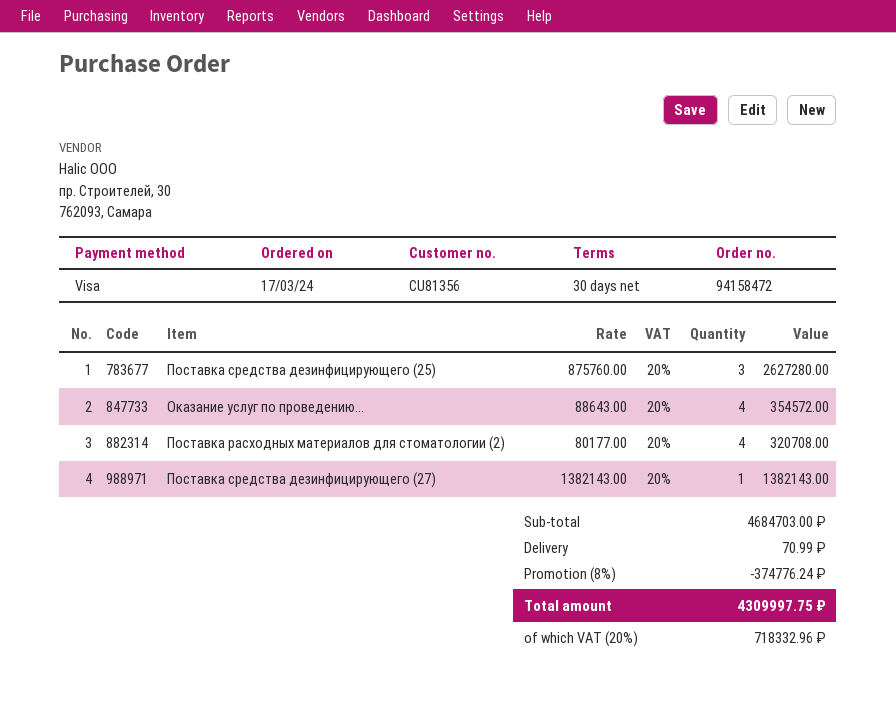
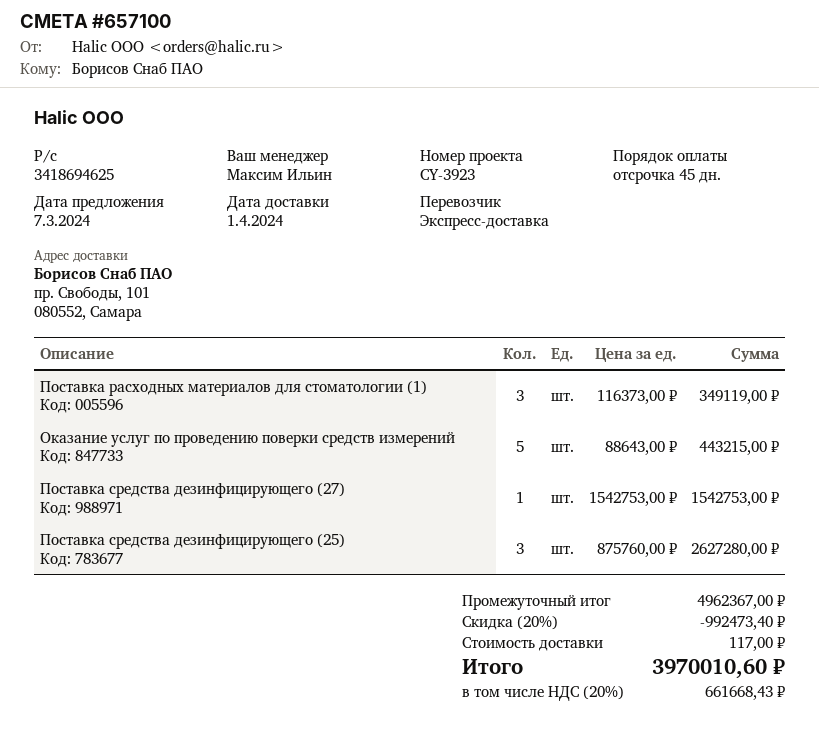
payment terms: 30 days -> 45 days
Оказание услуг по проведению...: 4 x 88643.00 = 354572.00 -> 5 x 88643.00 = 443215.00
Поставка расходных материалов для стоматологии (2): 4 x 80177.00 = 320708.00 -> none
Поставка средства дезинфицирующего (27): 1 x 1382143.00 = 1382143.00 -> 1 x 1542753.00 = 1542753.00
Поставка расходных материалов для стоматологии (1): none -> 3 x 116373.00 = 349119.00
subtotal: 4684703.00 -> 4962367.00
discount: 8% = 374776.24 -> 20% = 992473.40
shipping: 70.99 -> 117.00
tax: 20% = 718332.96 -> 20% = 661668.43
total: 4309997.75 -> 3970010.60

